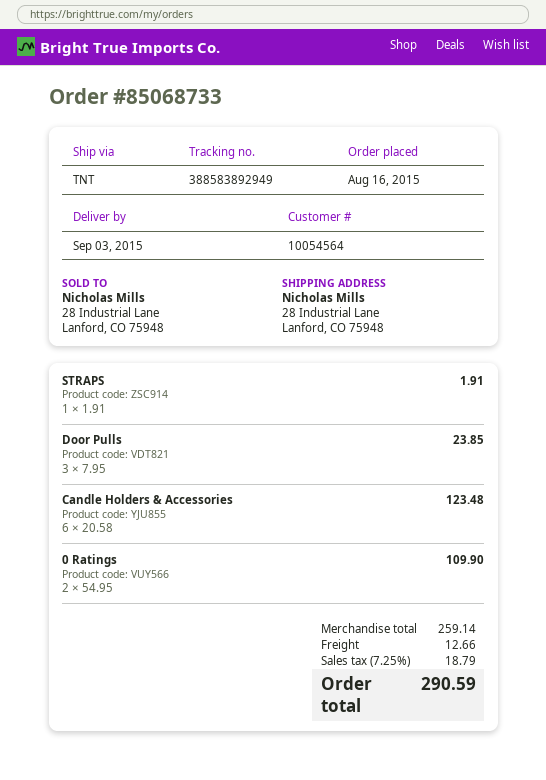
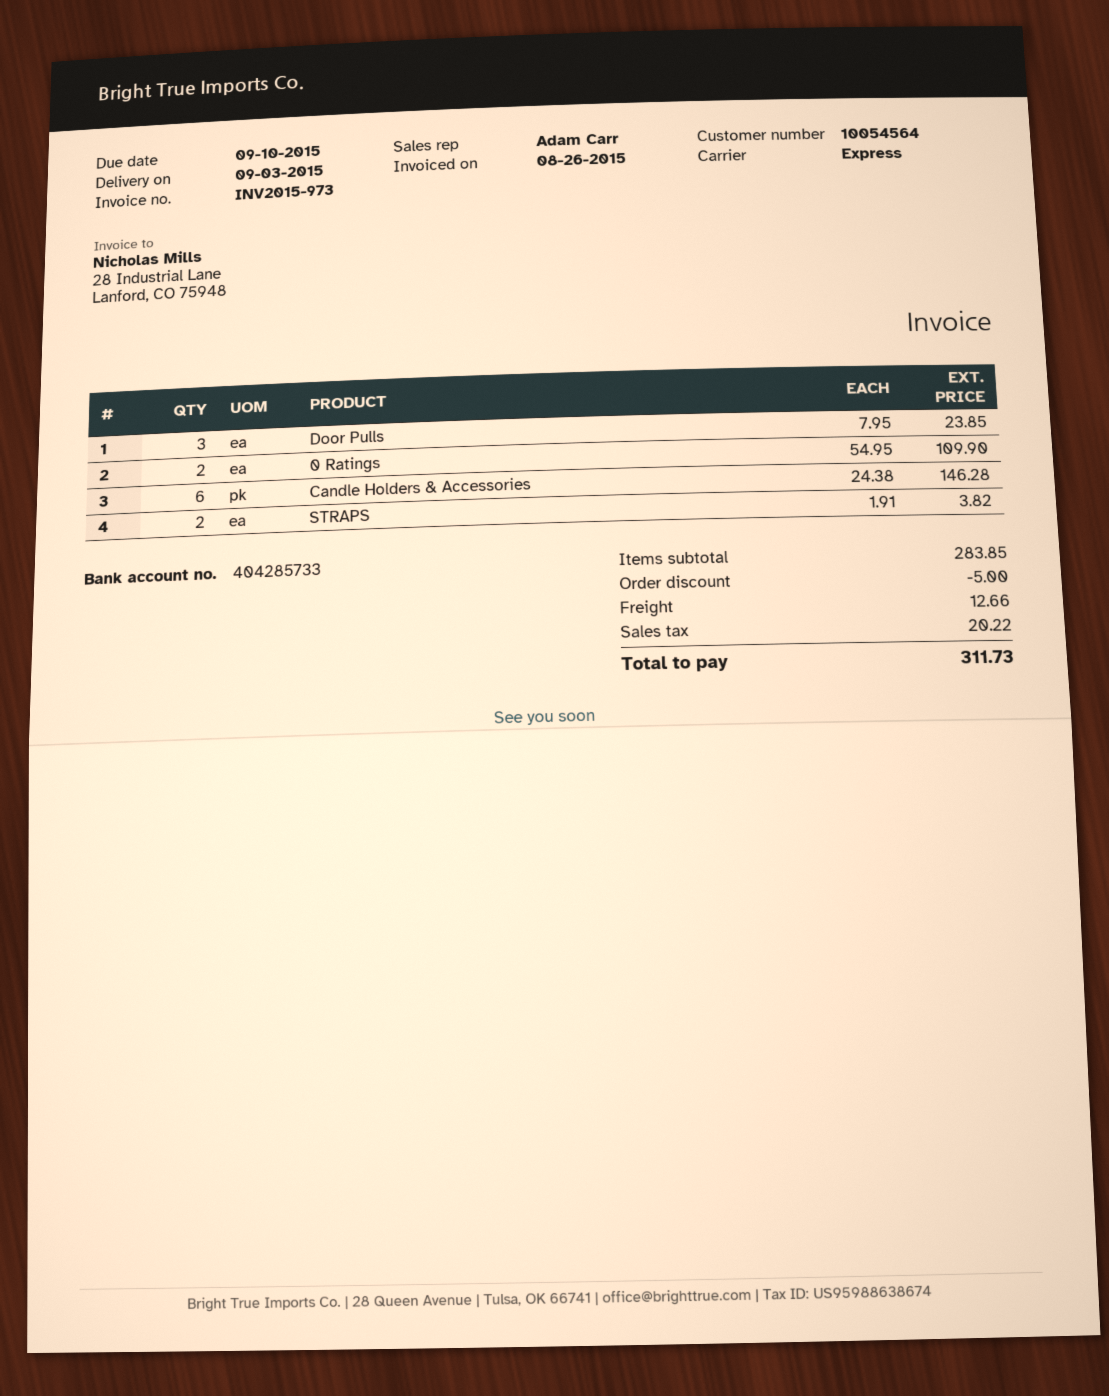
shipping method: TNT -> express
STRAPS: 1 x 1.91 = 1.91 -> 2 x 1.91 = 3.82
Candle Holders & Accessories: 6 x 20.58 = 123.48 -> 6 x 24.38 = 146.28
subtotal: 259.14 -> 283.85
discount: none -> 5.00
tax: 18.79 -> 20.22
total: 290.59 -> 311.73

